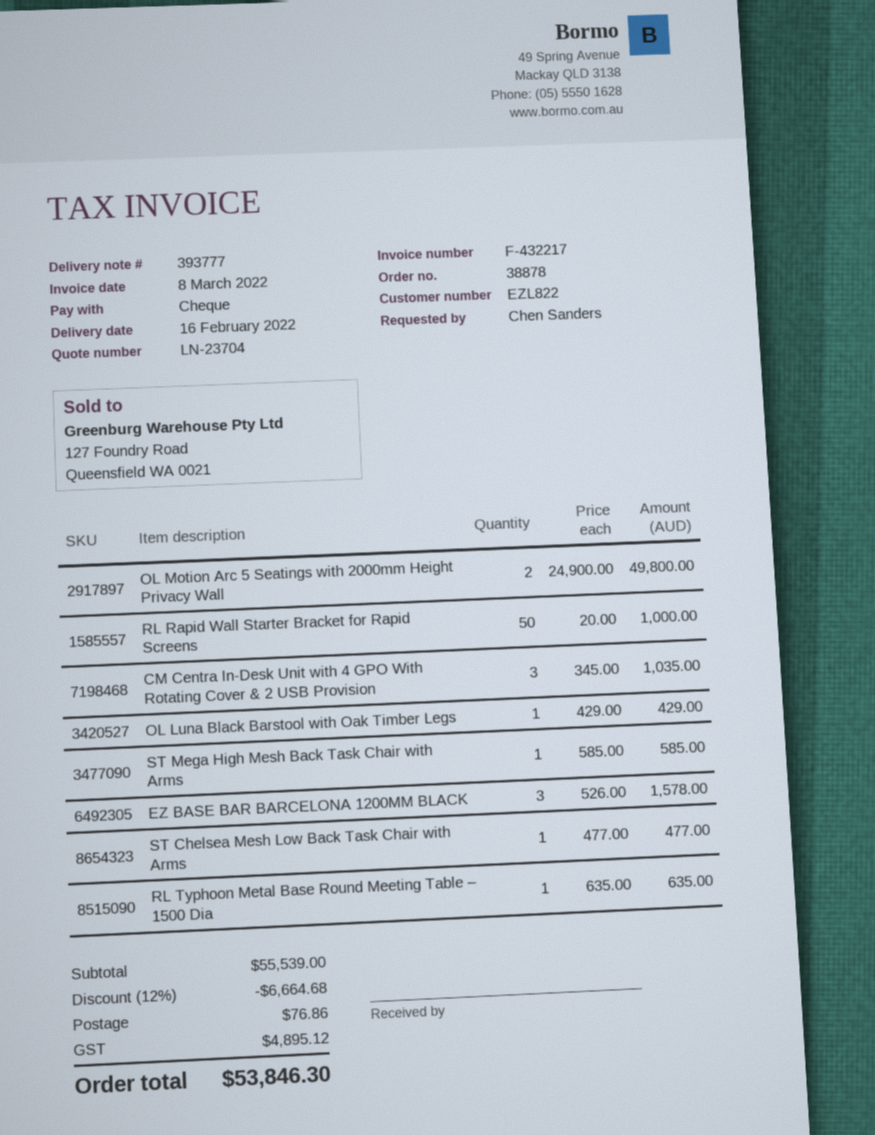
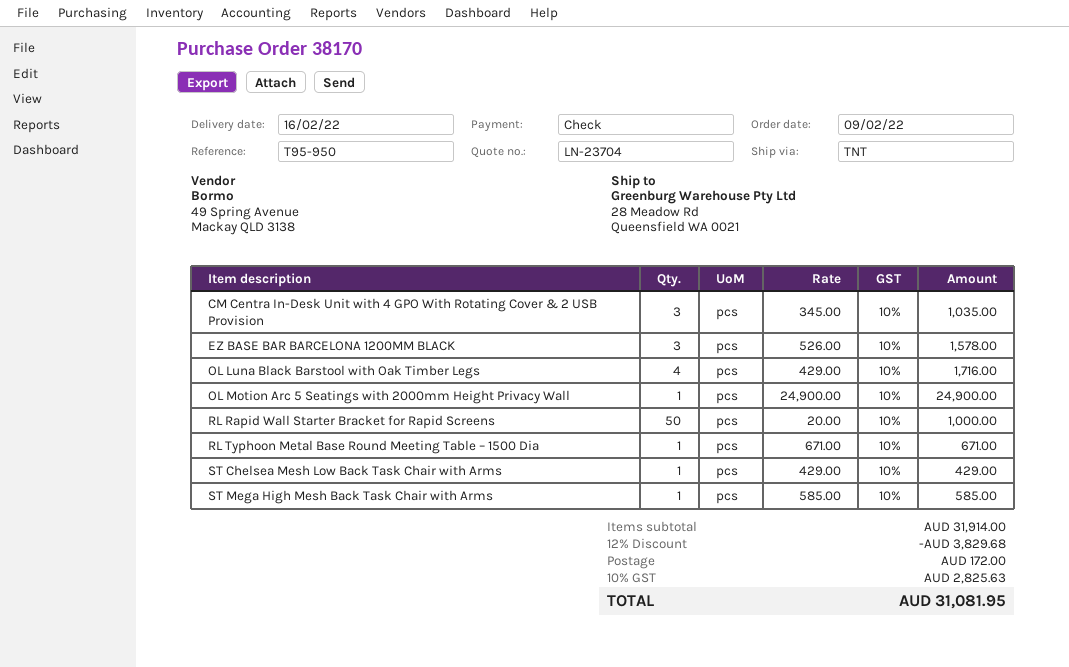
order number: 38878 -> 38170
OL Motion Arc 5 Seatings with 2000mm Height Privacy Wall: 2 x 24900.00 = 49800.00 -> 1 x 24900.00 = 24900.00
OL Luna Black Barstool with Oak Timber Legs: 1 x 429.00 = 429.00 -> 4 x 429.00 = 1716.00
ST Chelsea Mesh Low Back Task Chair with Arms: 1 x 477.00 = 477.00 -> 1 x 429.00 = 429.00
RL Typhoon Metal Base Round Meeting Table – 1500 Dia: 1 x 635.00 = 635.00 -> 1 x 671.00 = 671.00
subtotal: 55539.00 -> 31914.00
discount: 12% = 6664.68 -> 12% = 3829.68
shipping: 76.86 -> 172.00
tax: 4895.12 -> 2825.63
total: 53846.30 -> 31081.95

